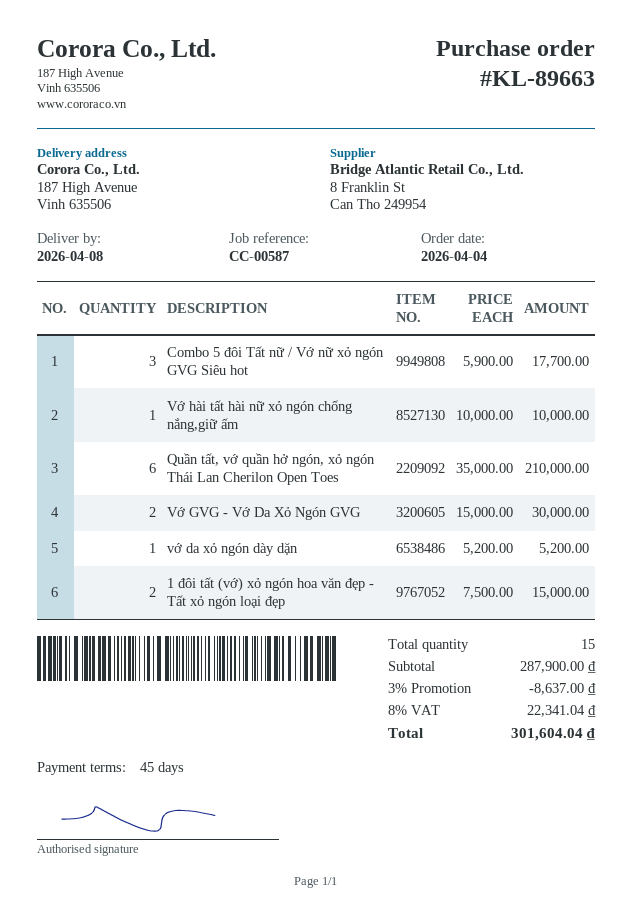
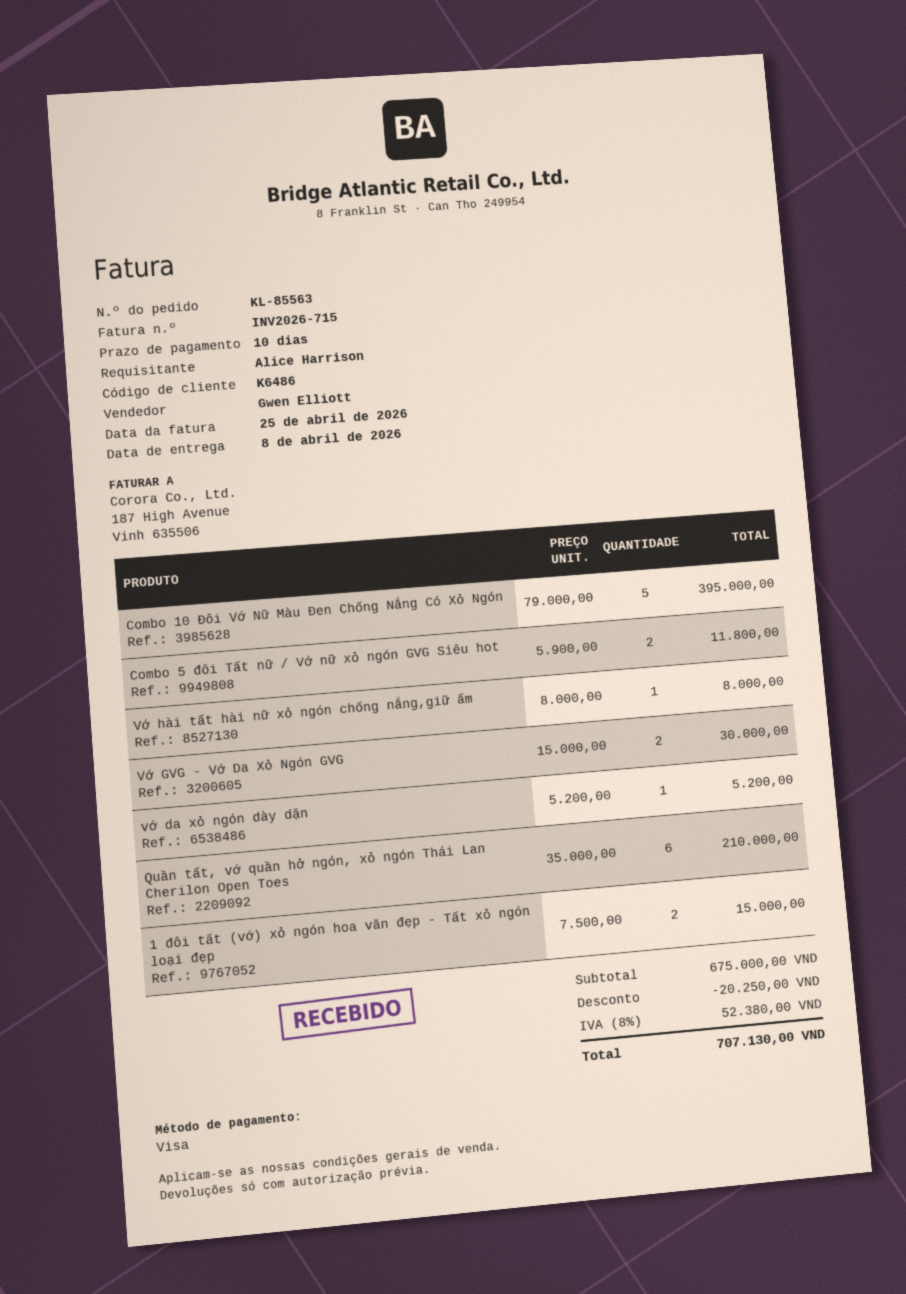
order number: KL-89663 -> KL-85563
payment terms: 45 days -> 10 days
Combo 5 đôi Tất nữ / Vớ nữ xỏ ngón GVG Siêu hot: 3 x 5900.00 = 17700.00 -> 2 x 5900.00 = 11800.00
Vớ hài tất hài nữ xỏ ngón chống nắng,giữ ấm: 1 x 10000.00 = 10000.00 -> 1 x 8000.00 = 8000.00
Combo 10 Đôi Vớ Nữ Màu Đen Chống Nắng Có Xỏ Ngón: none -> 5 x 79000.00 = 395000.00
subtotal: 287900.00 -> 675000.00
discount: 8637.00 -> 20250.00
tax: 8% = 22341.04 -> 8% = 52380.00
total: 301604.04 -> 707130.00

